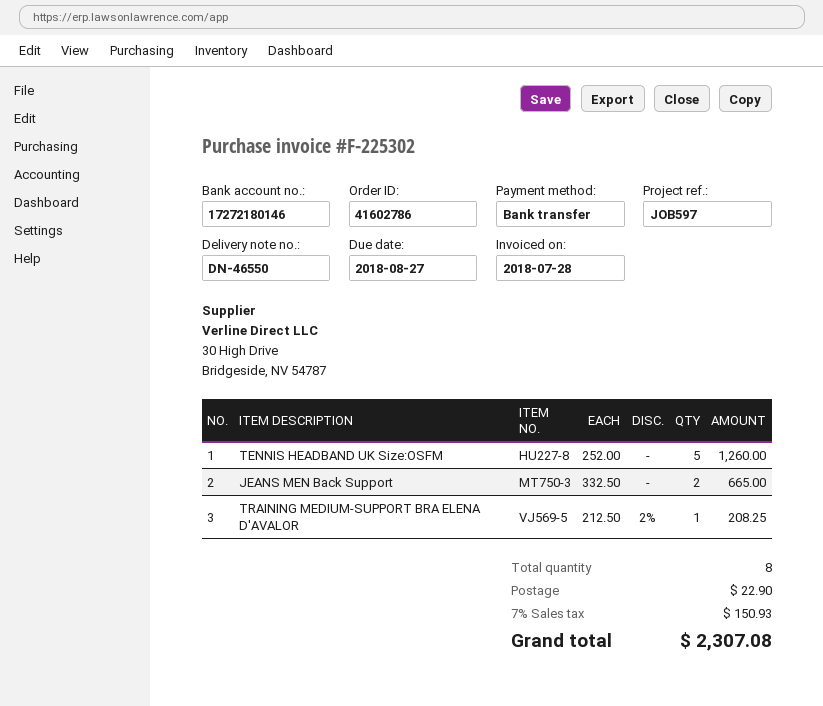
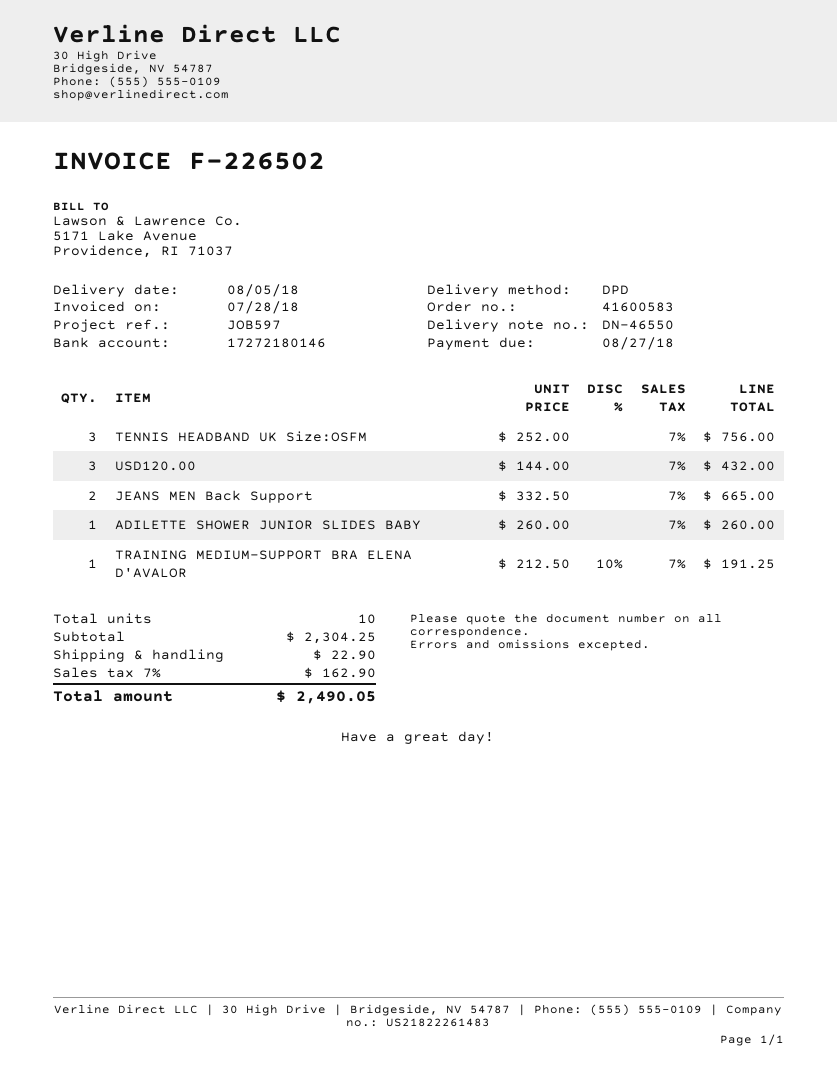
order number: 41602786 -> 41600583
invoice number: F-225302 -> F-226502
TENNIS HEADBAND UK Size:OSFM: 5 x 252.00 = 1260.00 -> 3 x 252.00 = 756.00
TRAINING MEDIUM-SUPPORT BRA ELENA D'AVALOR: 1 x 212.50 - 2% = 208.25 -> 1 x 212.50 - 10% = 191.25
USD120.00: none -> 3 x 144.00 = 432.00
ADILETTE SHOWER JUNIOR SLIDES BABY: none -> 1 x 260.00 = 260.00
total quantity: 8 -> 10
tax: 7% = 150.93 -> 7% = 162.90
total: 2307.08 -> 2490.05

